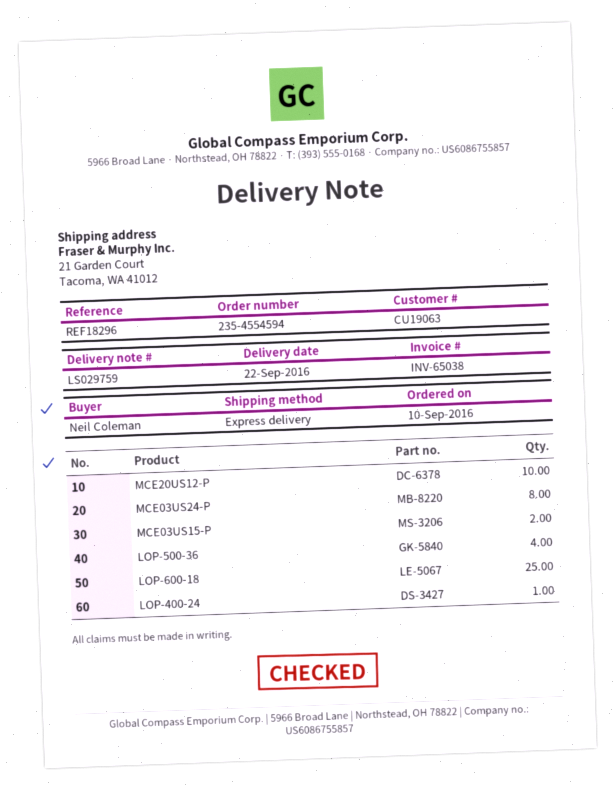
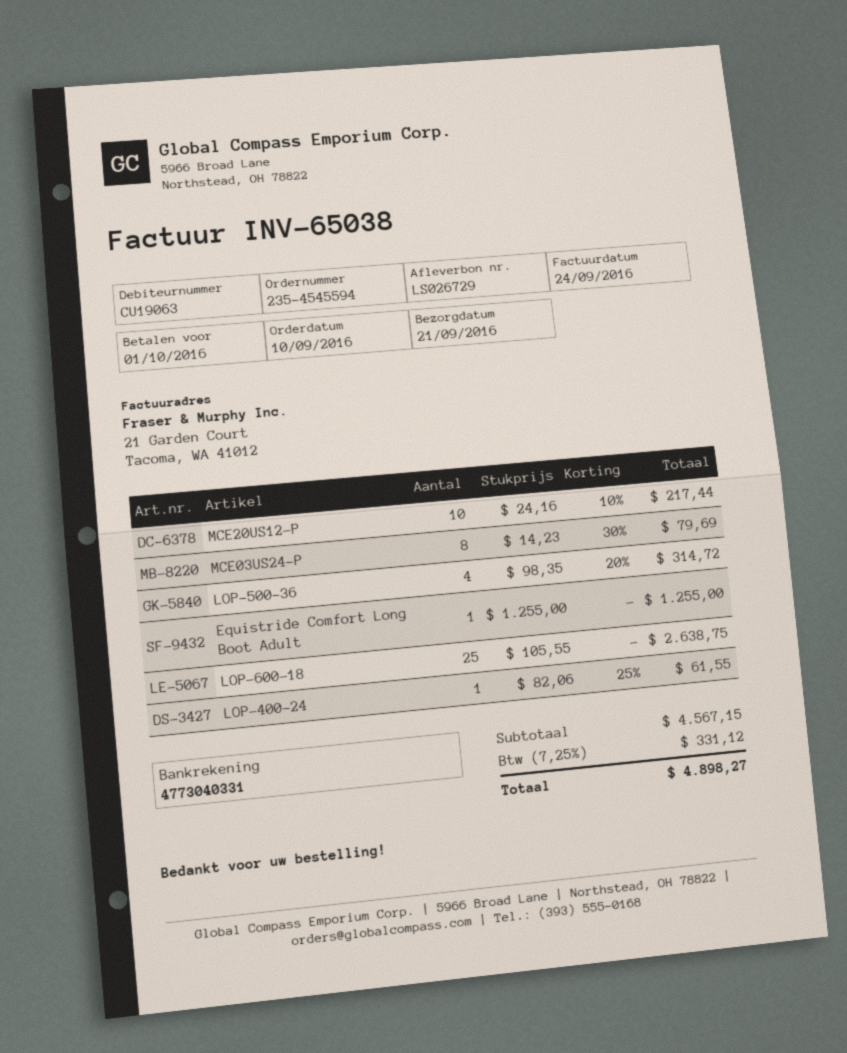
order number: 235-4554594 -> 235-4545594
delivery note number: LS029759 -> LS026729
delivery date: 2016-09-22 -> 2016-09-21
MCE03US15-P: 2 -> none
Equistride Comfort Long Boot Adult: none -> 1

